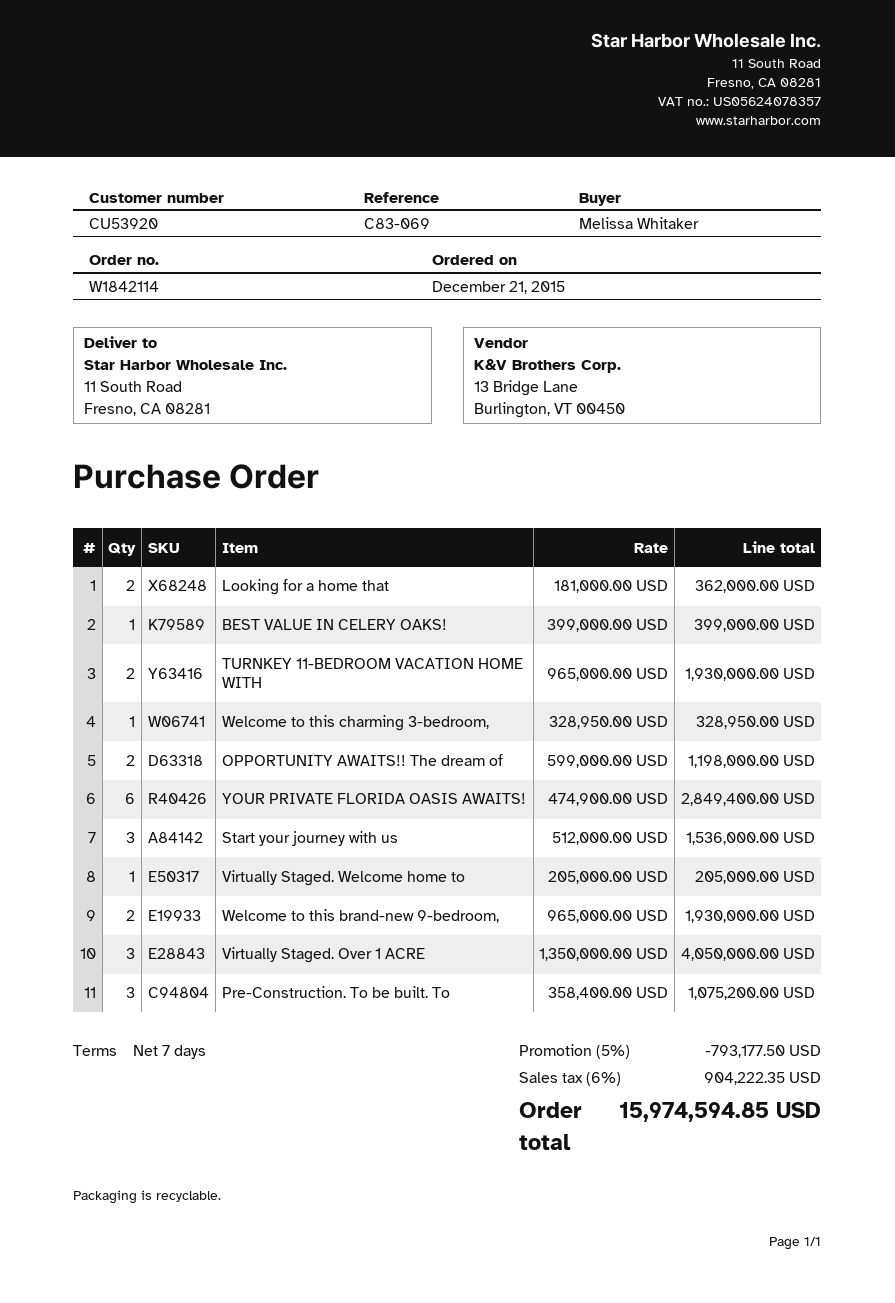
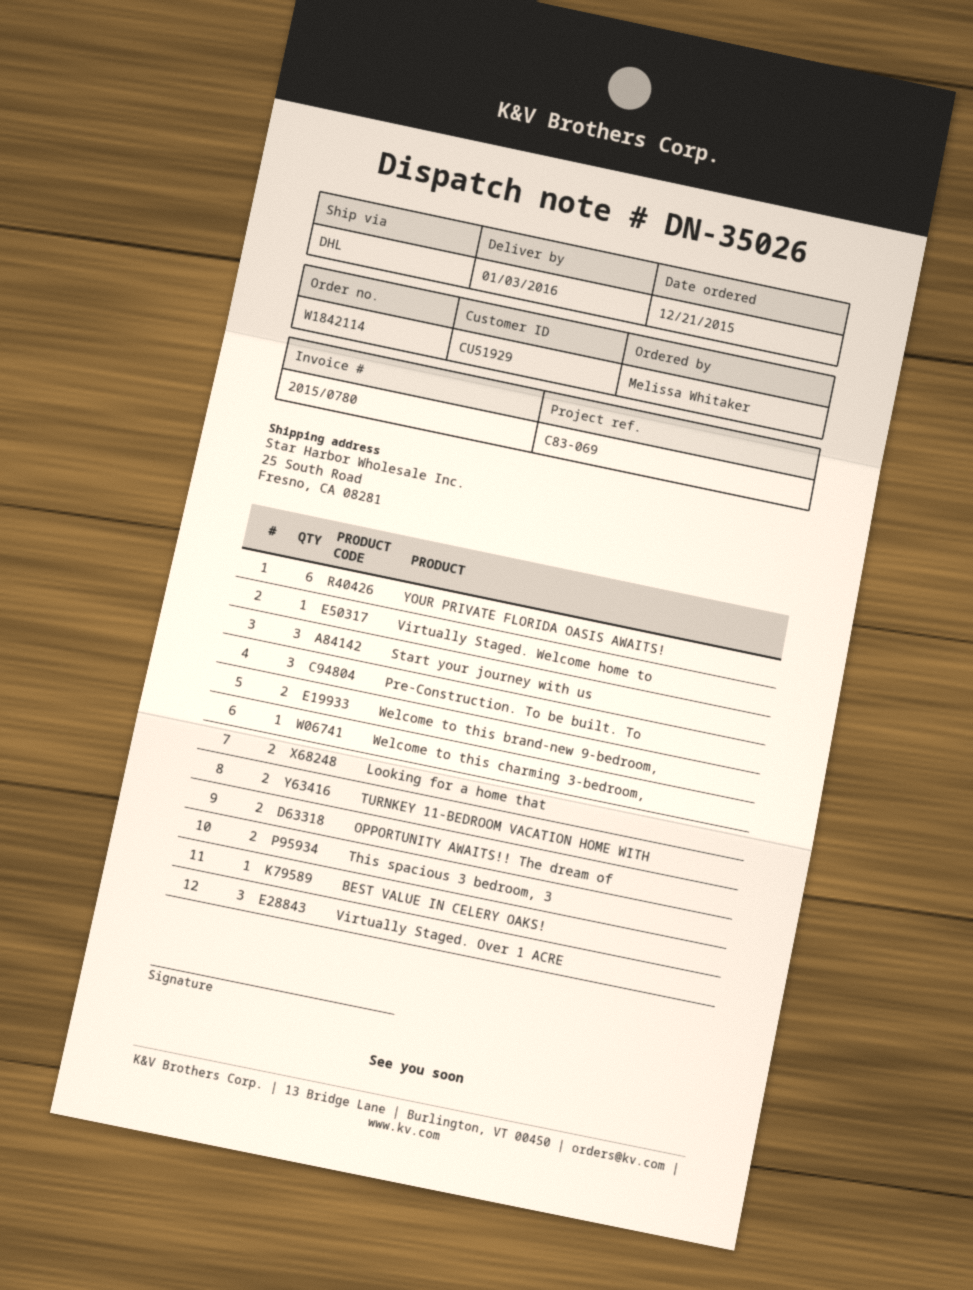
customer number: CU53920 -> CU51929
ship to: 11 South Road, Fresno, CA 08281 -> 25 South Road, Fresno, CA 08281
This spacious 3 bedroom, 3: none -> 2

